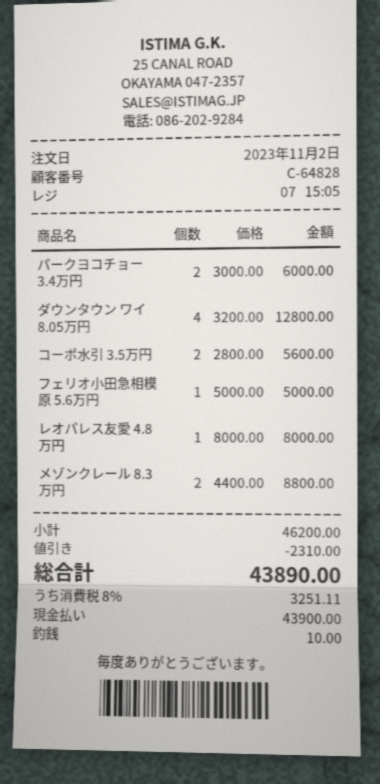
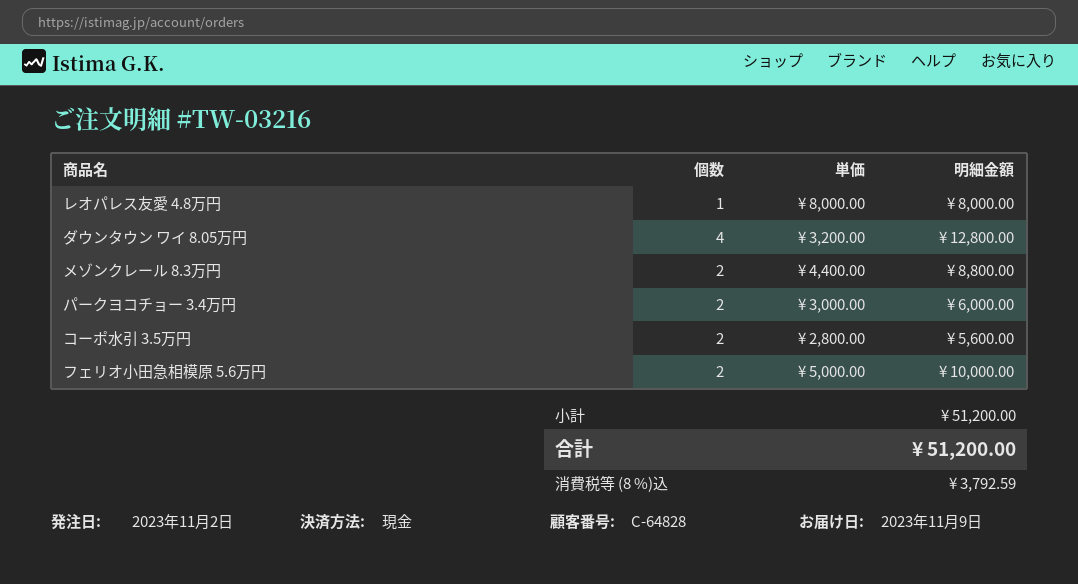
フェリオ小田急相模原 5.6万円: 1 x 5000.00 = 5000.00 -> 2 x 5000.00 = 10000.00
subtotal: 46200.00 -> 51200.00
discount: 2310.00 -> none
tax: 8% = 3251.11 -> 8% = 3792.59
total: 43890.00 -> 51200.00

